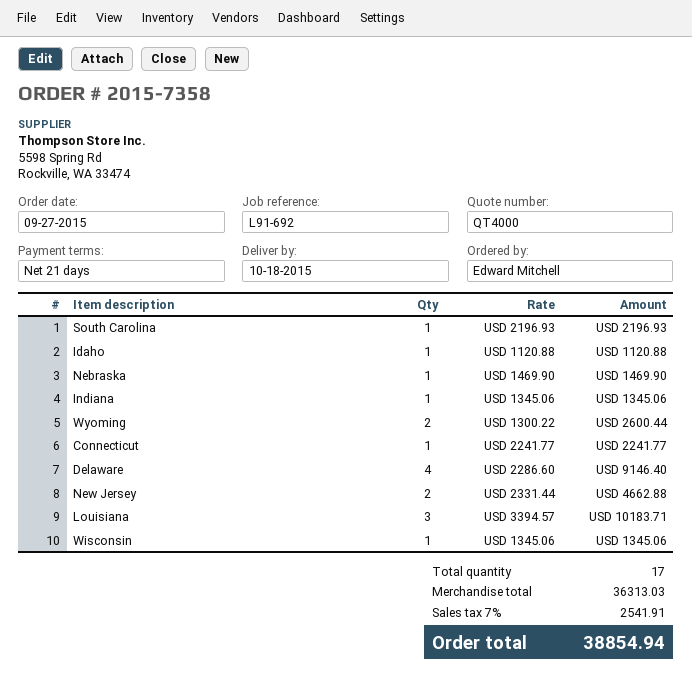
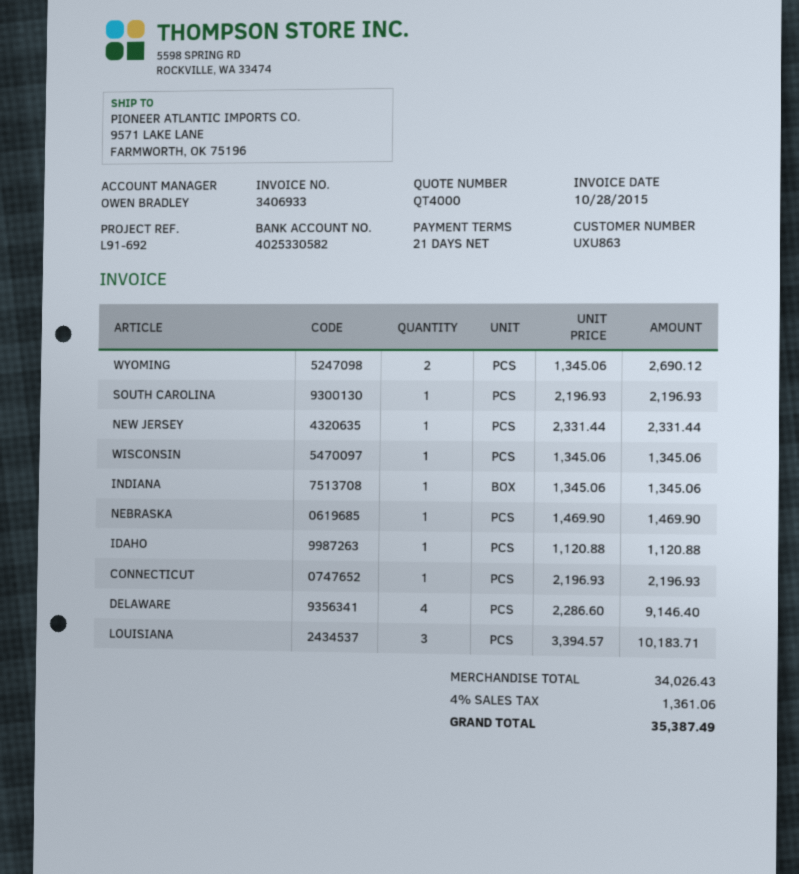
Wyoming: 2 x 1300.22 = 2600.44 -> 2 x 1345.06 = 2690.12
Connecticut: 1 x 2241.77 = 2241.77 -> 1 x 2196.93 = 2196.93
New Jersey: 2 x 2331.44 = 4662.88 -> 1 x 2331.44 = 2331.44
subtotal: 36313.03 -> 34026.43
tax: 7% = 2541.91 -> 4% = 1361.06
total: 38854.94 -> 35387.49

